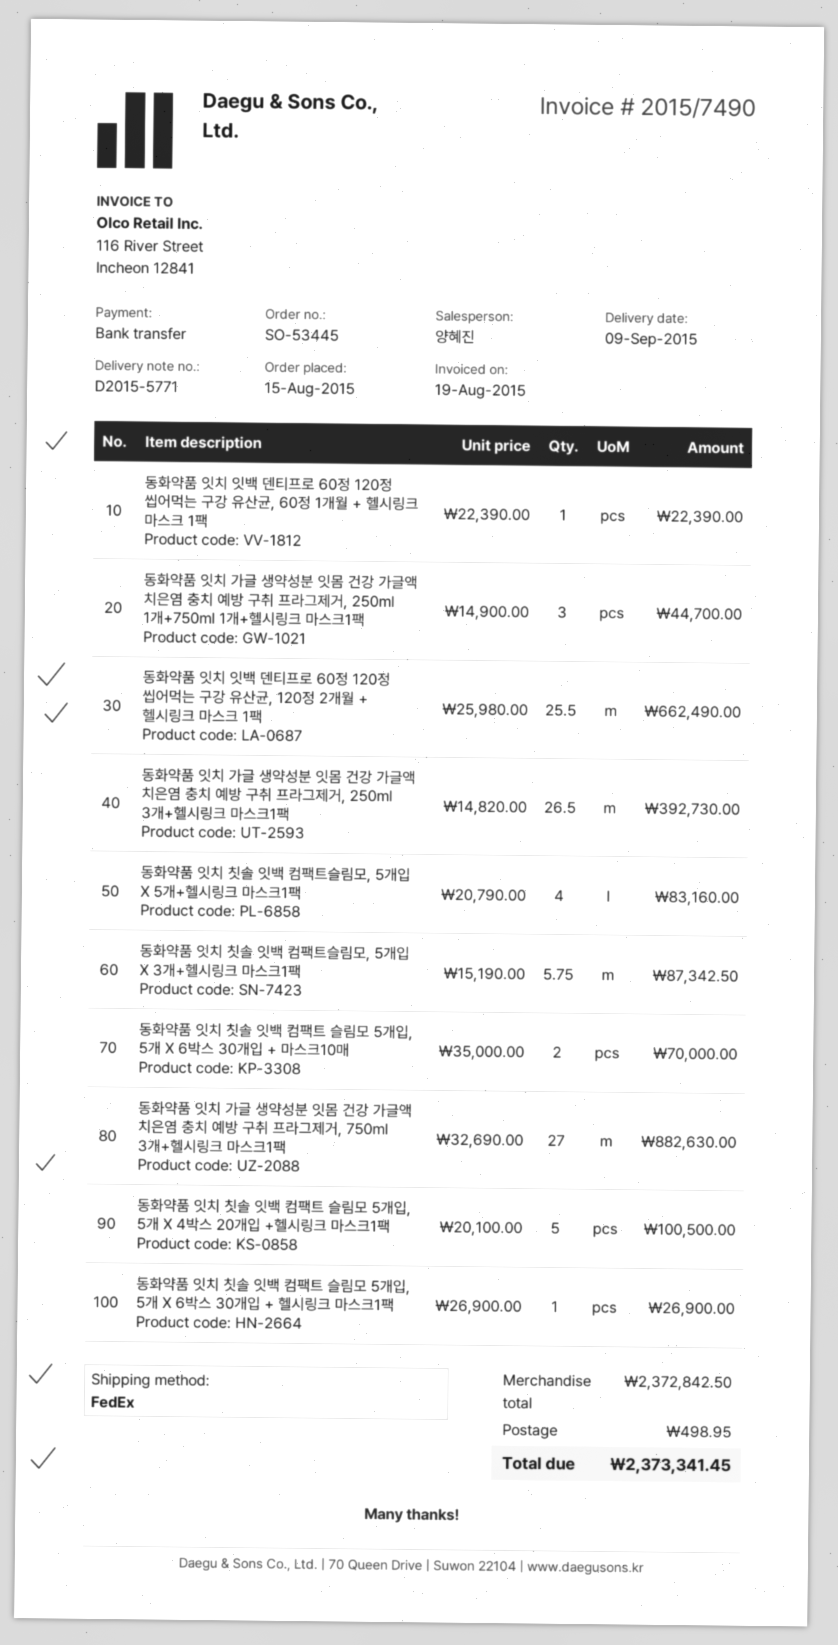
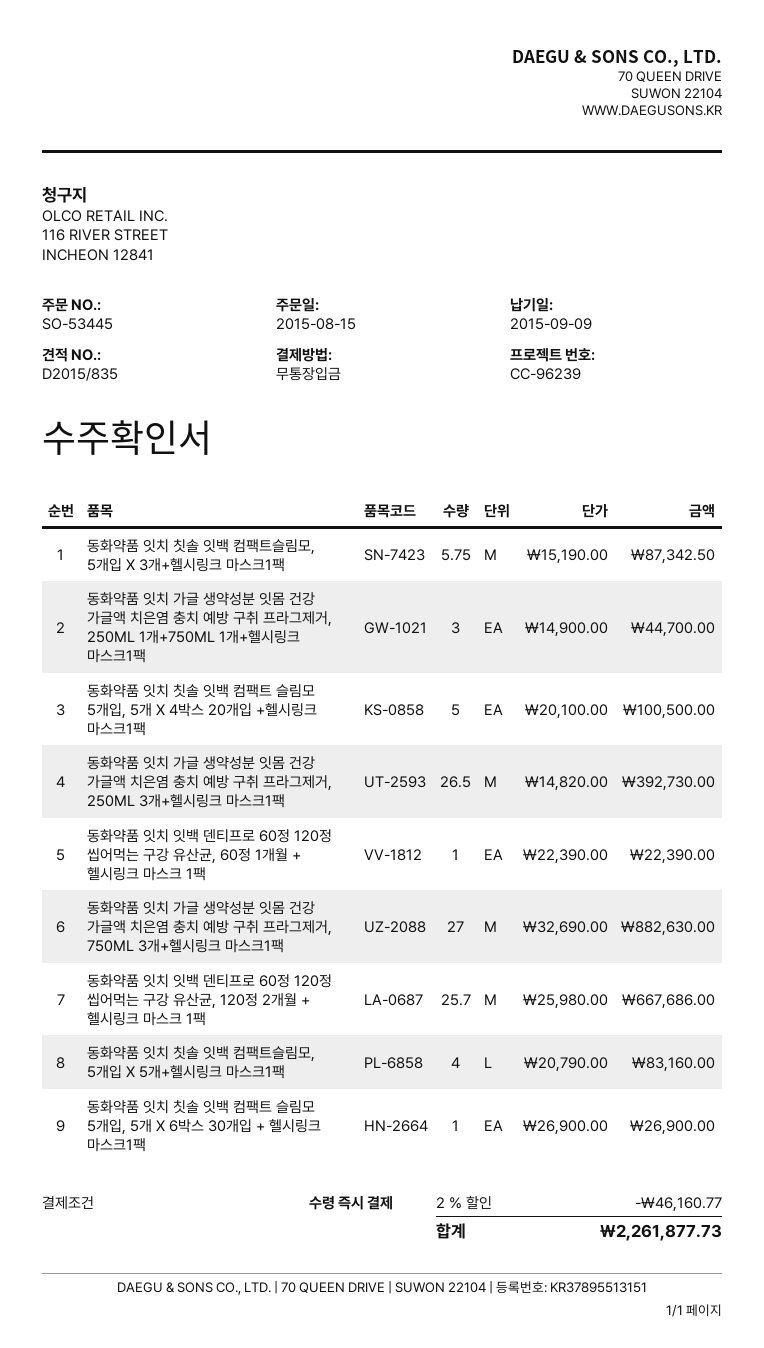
동화약품 잇치 잇백 덴티프로 60정 120정 씹어먹는 구강 유산균, 120정 2개월 + 헬시링크 마스크 1팩: 25.5 x 25980.00 = 662490.00 -> 25.7 x 25980.00 = 667686.00
동화약품 잇치 칫솔 잇백 컴팩트 슬림모 5개입, 5개 X 6박스 30개입 + 마스크10매: 2 x 35000.00 = 70000.00 -> none
discount: none -> 2% = 46160.77
shipping: 498.95 -> none
total: 2373341.45 -> 2261877.73

